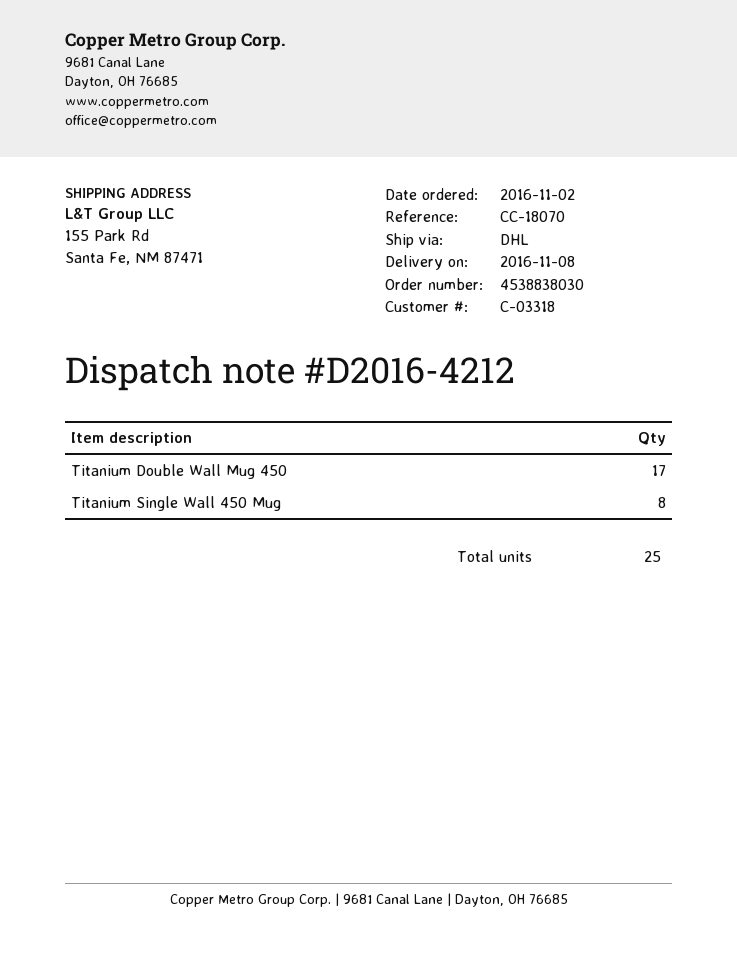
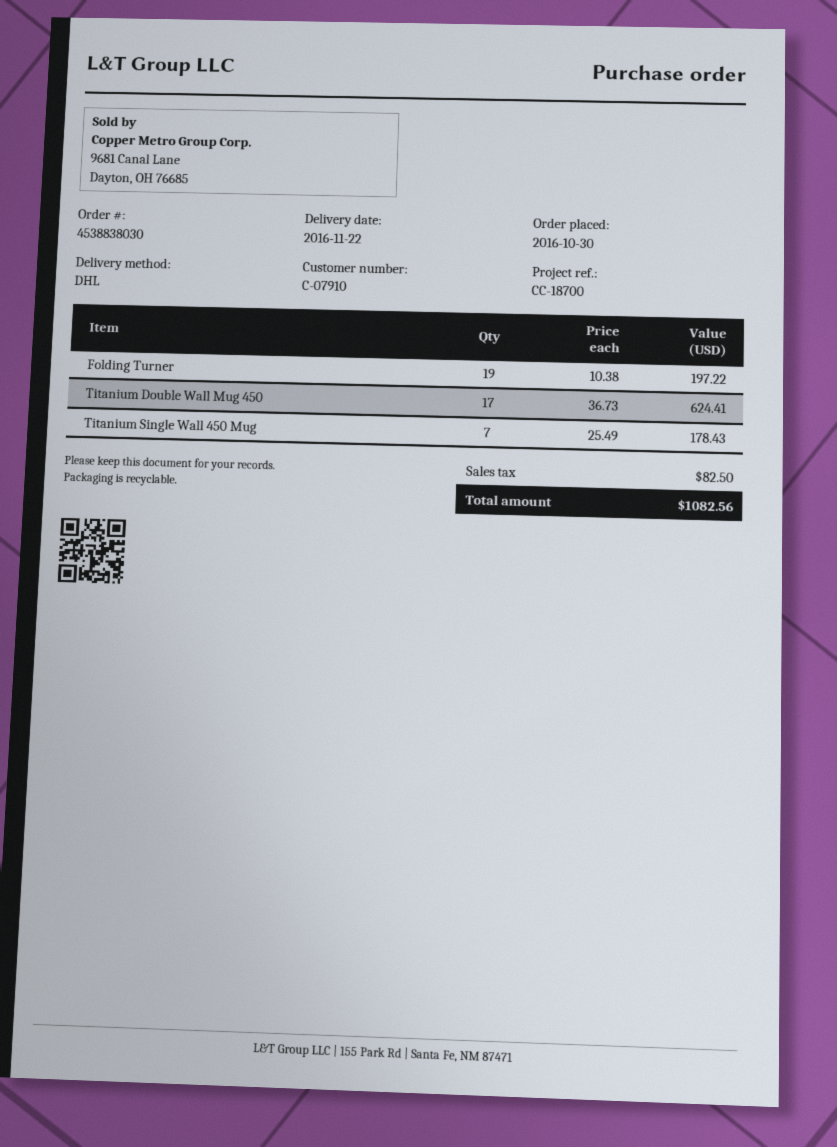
order date: 2016-11-02 -> 2016-10-30
delivery date: 2016-11-08 -> 2016-11-22
customer number: C-03318 -> C-07910
reference: CC-18070 -> CC-18700
Titanium Single Wall 450 Mug: 8 -> 7
Folding Turner: none -> 19

